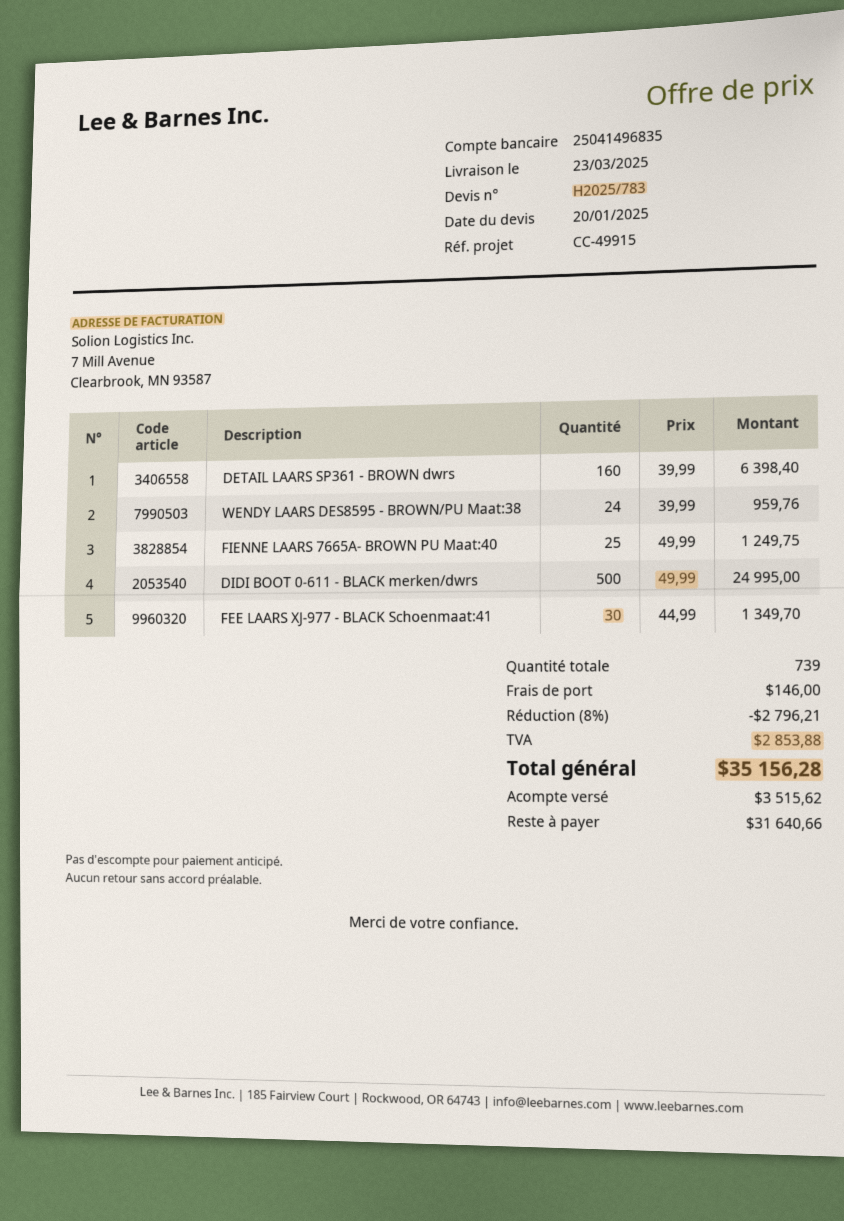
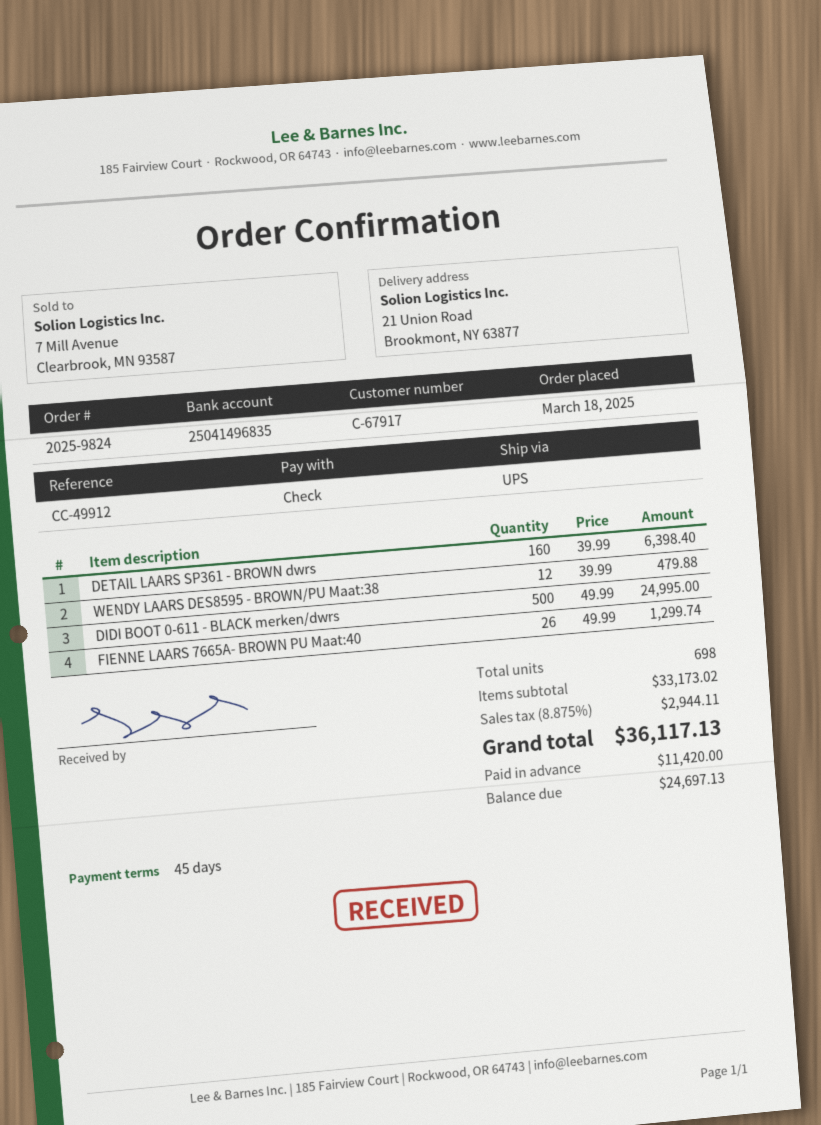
reference: CC-49915 -> CC-49912
WENDY LAARS DES8595 - BROWN/PU Maat:38: 24 x 39.99 = 959.76 -> 12 x 39.99 = 479.88
FIENNE LAARS 7665A- BROWN PU Maat:40: 25 x 49.99 = 1249.75 -> 26 x 49.99 = 1299.74
FEE LAARS XJ-977 - BLACK Schoenmaat:41: 30 x 44.99 = 1349.70 -> none
total quantity: 739 -> 698
discount: 8% = 2796.21 -> none
shipping: 146.00 -> none
tax: 2853.88 -> 2944.11
total: 35156.28 -> 36117.13
deposit: 3515.62 -> 11420.00
balance: 31640.66 -> 24697.13

